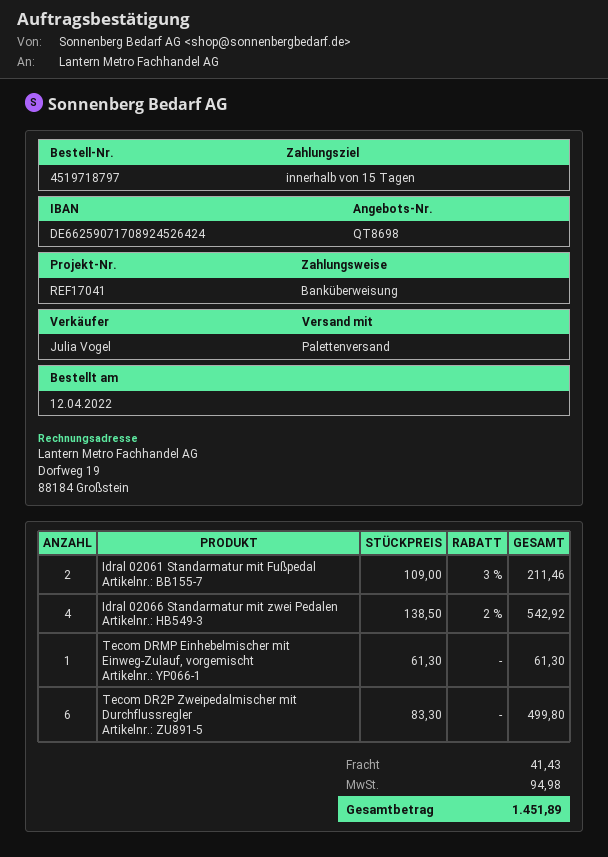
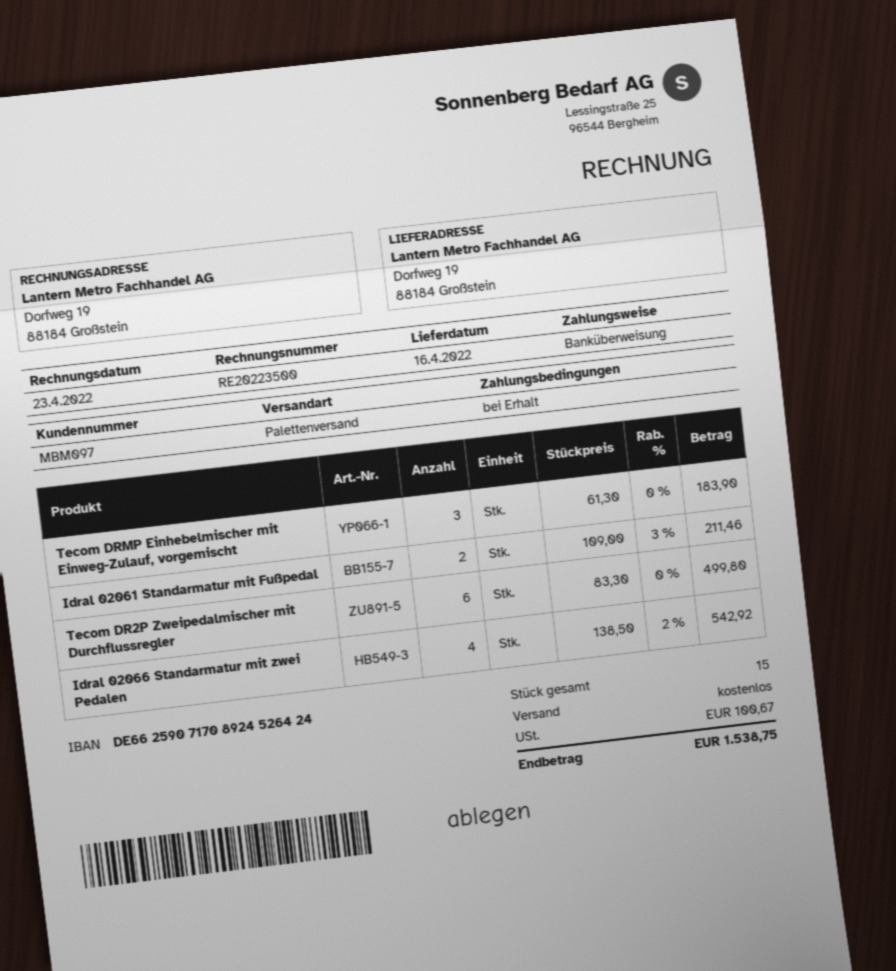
payment terms: 15 days -> on receipt
Tecom DRMP Einhebelmischer mit Einweg-Zulauf, vorgemischt: 1 x 61.30 = 61.30 -> 3 x 61.30 = 183.90
shipping: 41.43 -> 0.00
tax: 94.98 -> 100.67
total: 1451.89 -> 1538.75

